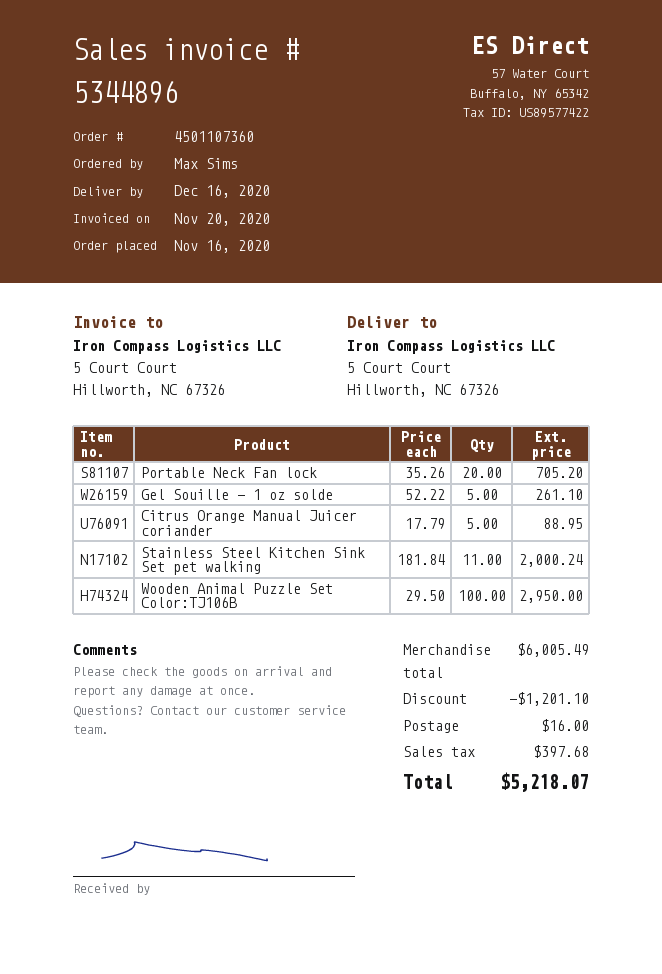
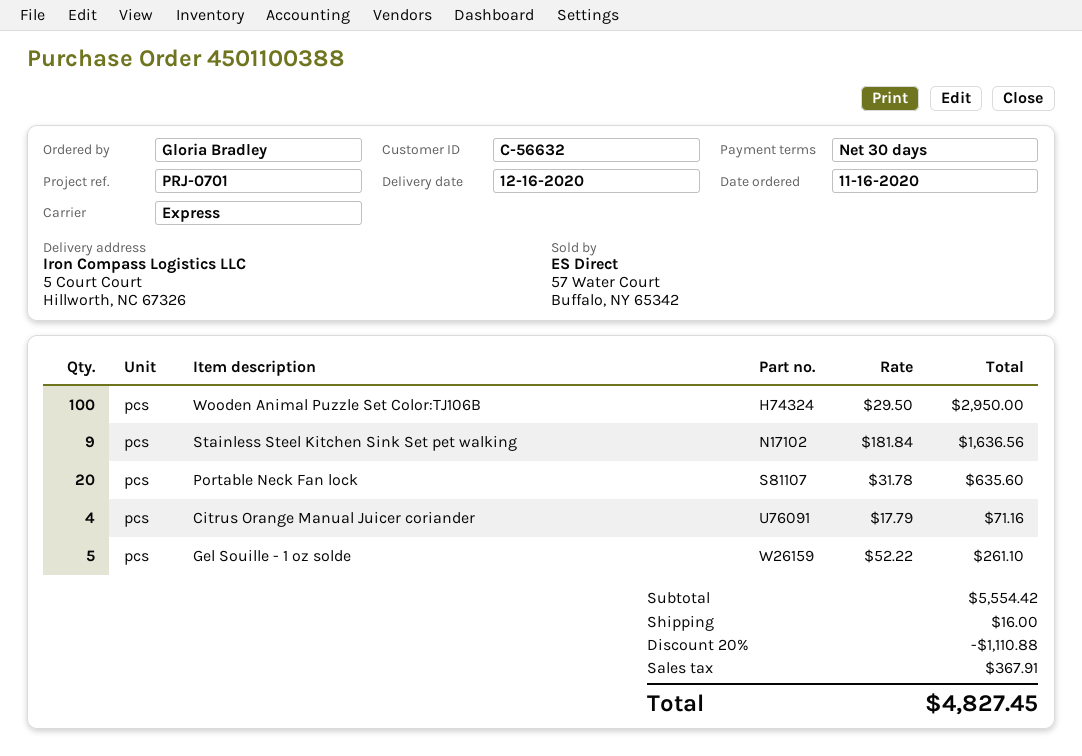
order number: 4501107360 -> 4501100388
ordered by: Max Sims -> Gloria Bradley
Portable Neck Fan lock: 20 x 35.26 = 705.20 -> 20 x 31.78 = 635.60
Citrus Orange Manual Juicer coriander: 5 x 17.79 = 88.95 -> 4 x 17.79 = 71.16
Stainless Steel Kitchen Sink Set pet walking: 11 x 181.84 = 2000.24 -> 9 x 181.84 = 1636.56
subtotal: 6005.49 -> 5554.42
discount: 1201.10 -> 1110.88
tax: 397.68 -> 367.91
total: 5218.07 -> 4827.45

